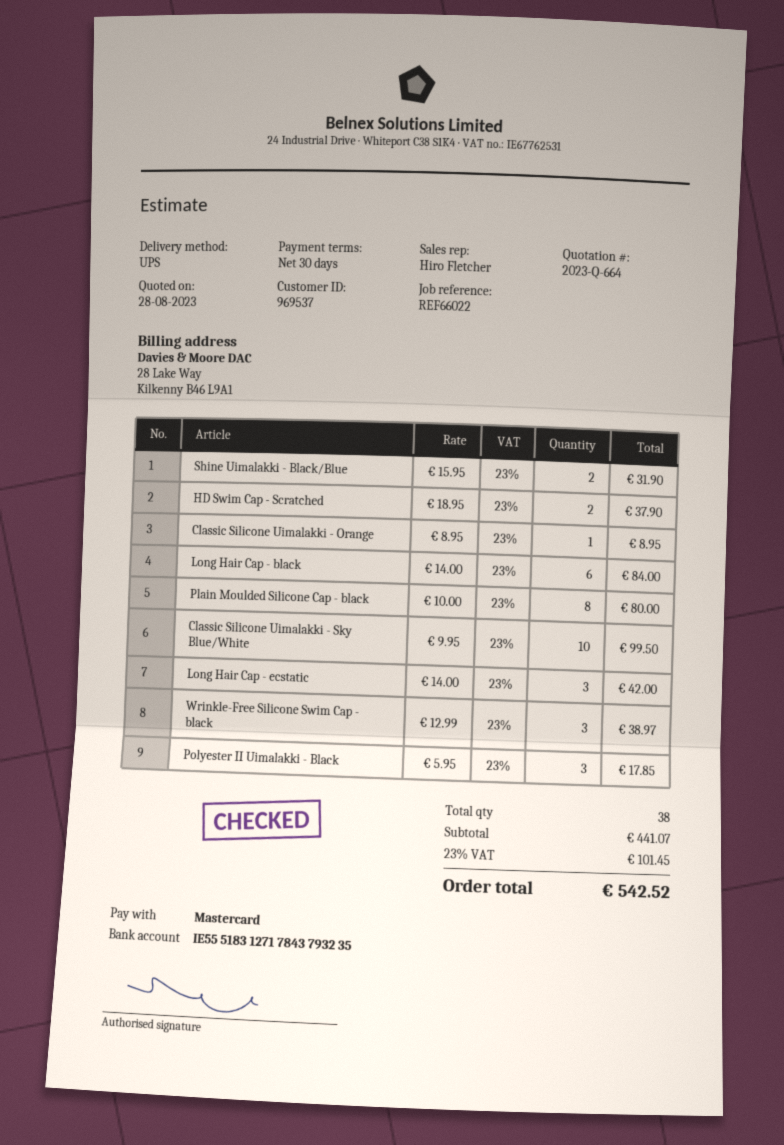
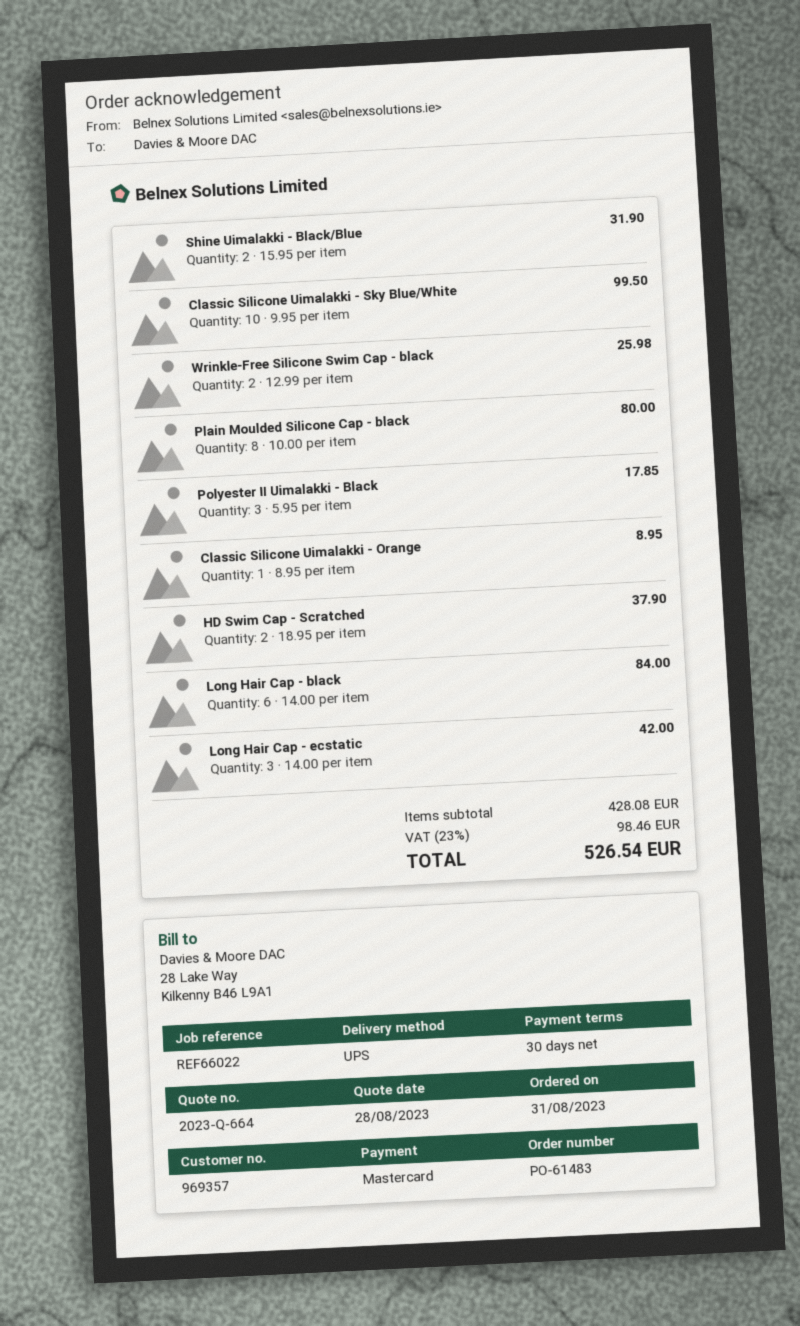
customer number: 969537 -> 969357
Wrinkle-Free Silicone Swim Cap - black: 3 x 12.99 = 38.97 -> 2 x 12.99 = 25.98
subtotal: 441.07 -> 428.08
tax: 23% = 101.45 -> 23% = 98.46
total: 542.52 -> 526.54

